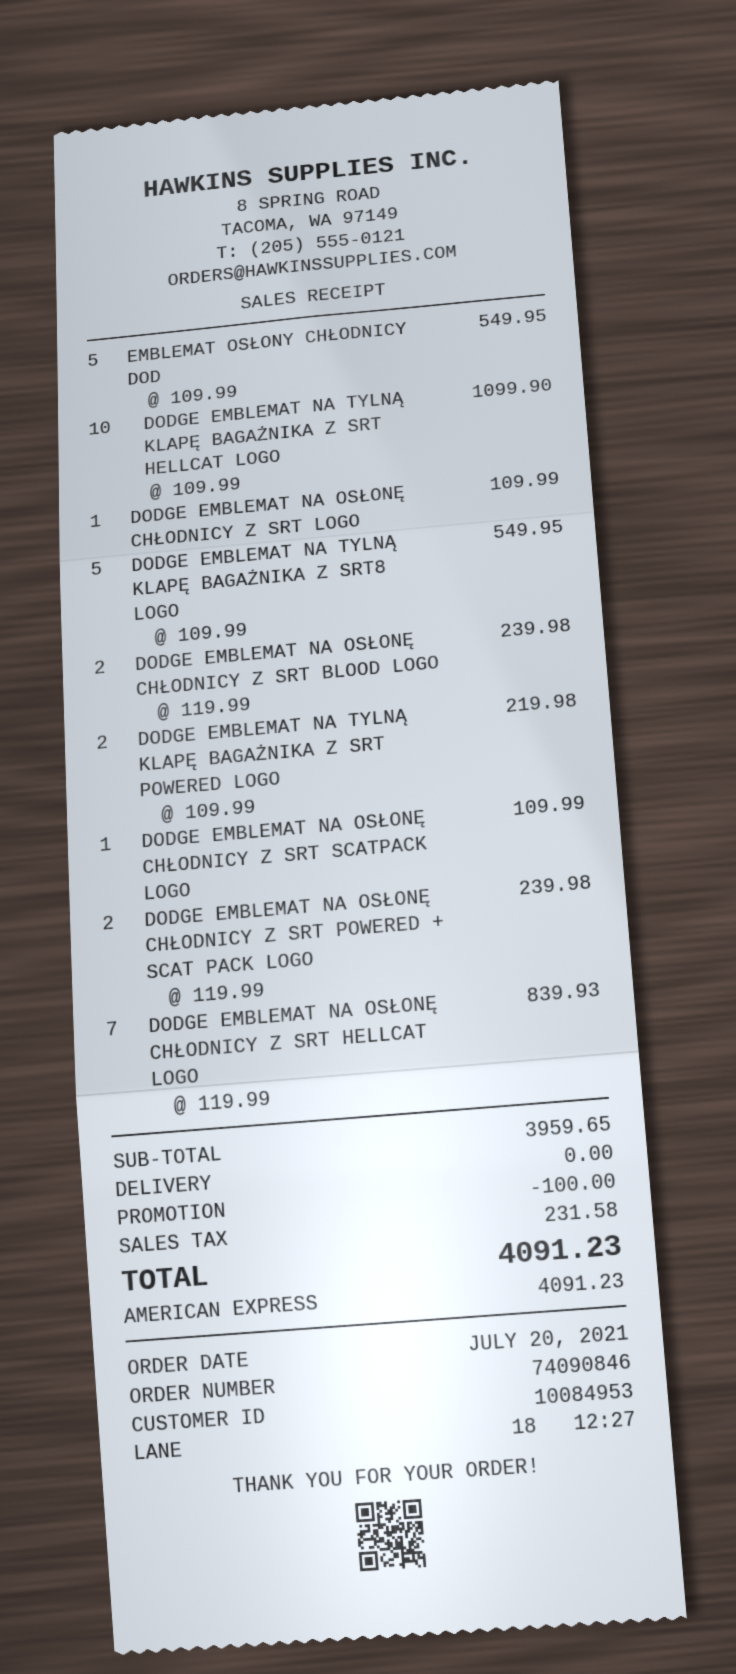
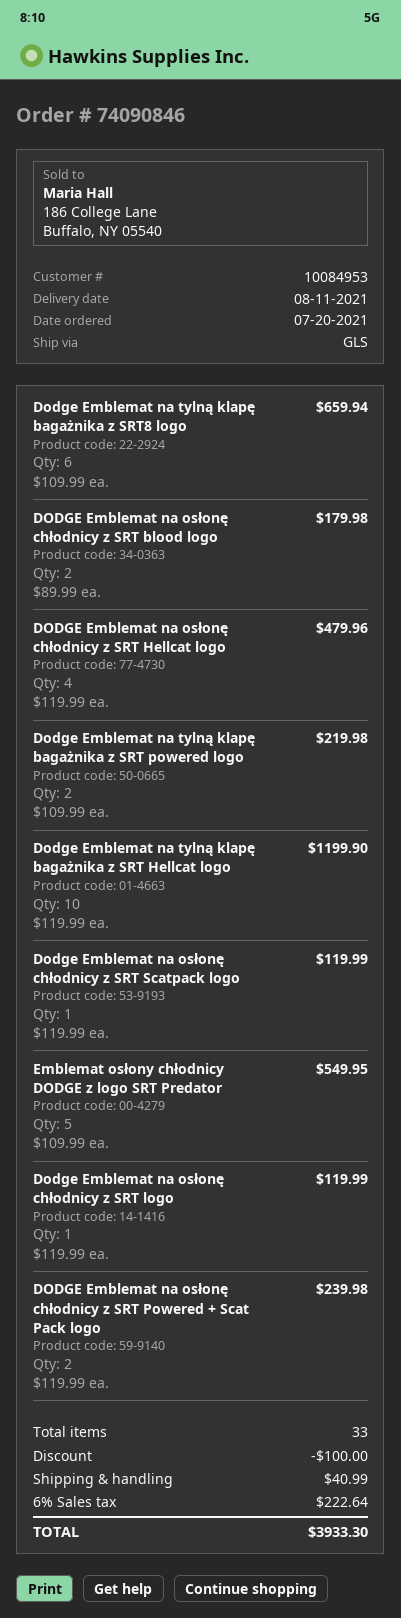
DODGE EMBLEMAT NA TYLNĄ KLAPĘ BAGAŻNIKA Z SRT HELLCAT LOGO: 10 x 109.99 = 1099.90 -> 10 x 119.99 = 1199.90
DODGE EMBLEMAT NA OSŁONĘ CHŁODNICY Z SRT LOGO: 1 x 109.99 = 109.99 -> 1 x 119.99 = 119.99
DODGE EMBLEMAT NA TYLNĄ KLAPĘ BAGAŻNIKA Z SRT8 LOGO: 5 x 109.99 = 549.95 -> 6 x 109.99 = 659.94
DODGE EMBLEMAT NA OSŁONĘ CHŁODNICY Z SRT BLOOD LOGO: 2 x 119.99 = 239.98 -> 2 x 89.99 = 179.98
DODGE EMBLEMAT NA OSŁONĘ CHŁODNICY Z SRT SCATPACK LOGO: 1 x 109.99 = 109.99 -> 1 x 119.99 = 119.99
DODGE EMBLEMAT NA OSŁONĘ CHŁODNICY Z SRT HELLCAT LOGO: 7 x 119.99 = 839.93 -> 4 x 119.99 = 479.96
shipping: 0.00 -> 40.99
tax: 231.58 -> 222.64
total: 4091.23 -> 3933.30

